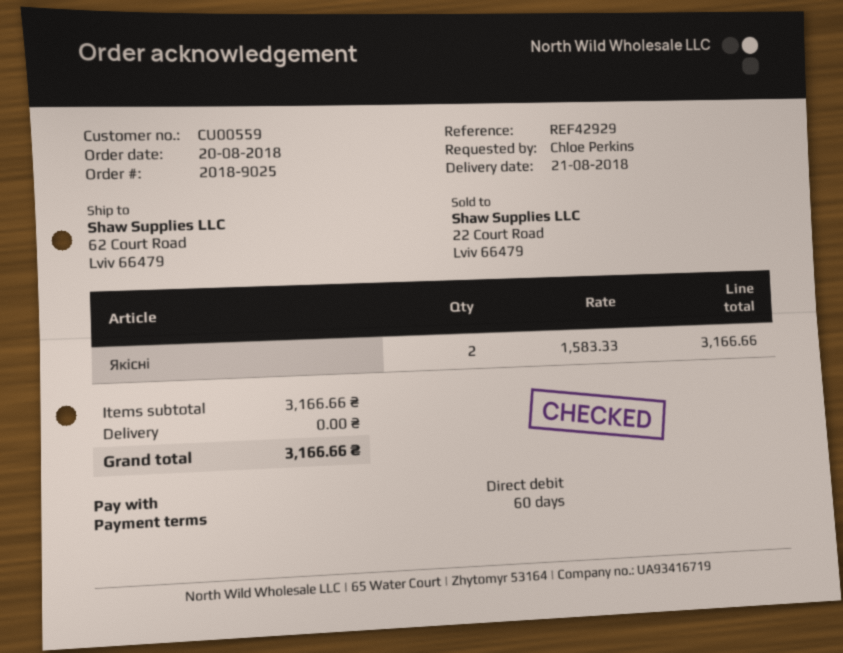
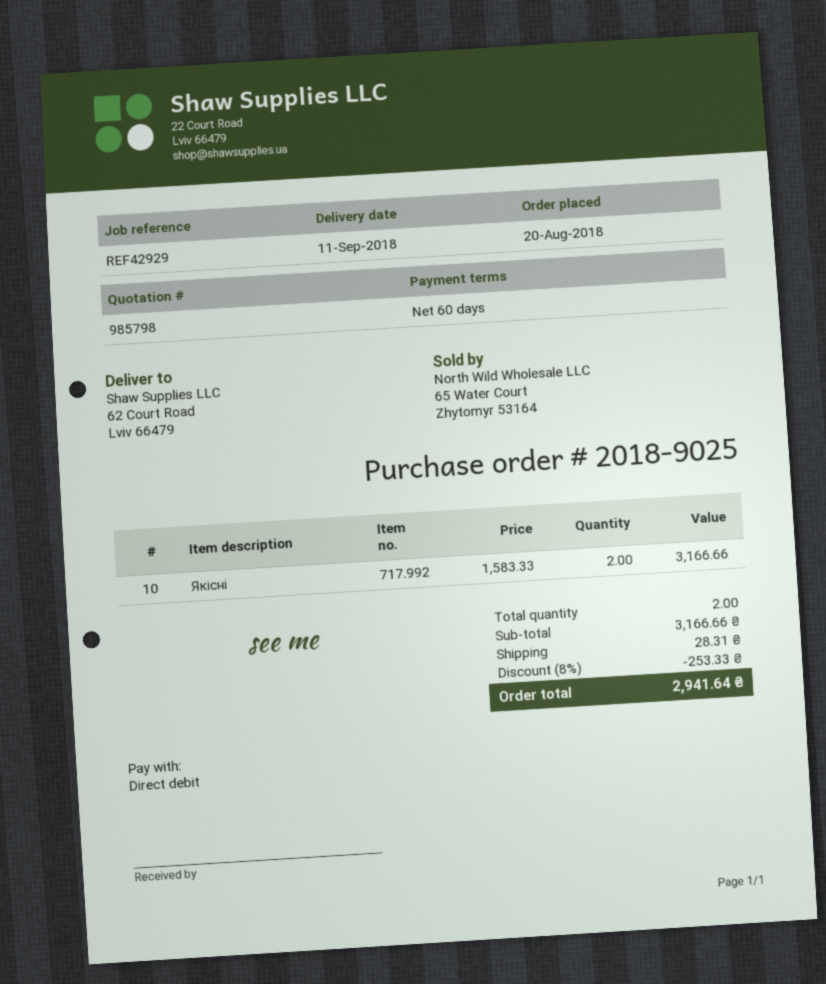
delivery date: 2018-08-21 -> 2018-09-11
discount: none -> 8% = 253.33
shipping: 0.00 -> 28.31
total: 3166.66 -> 2941.64

